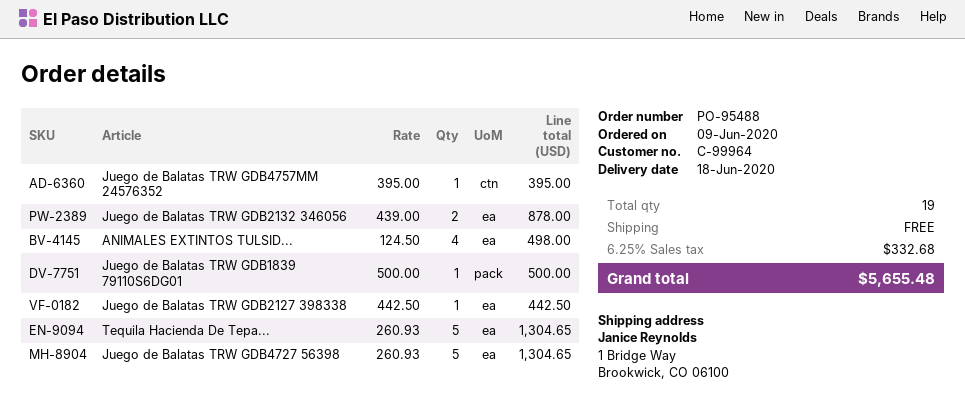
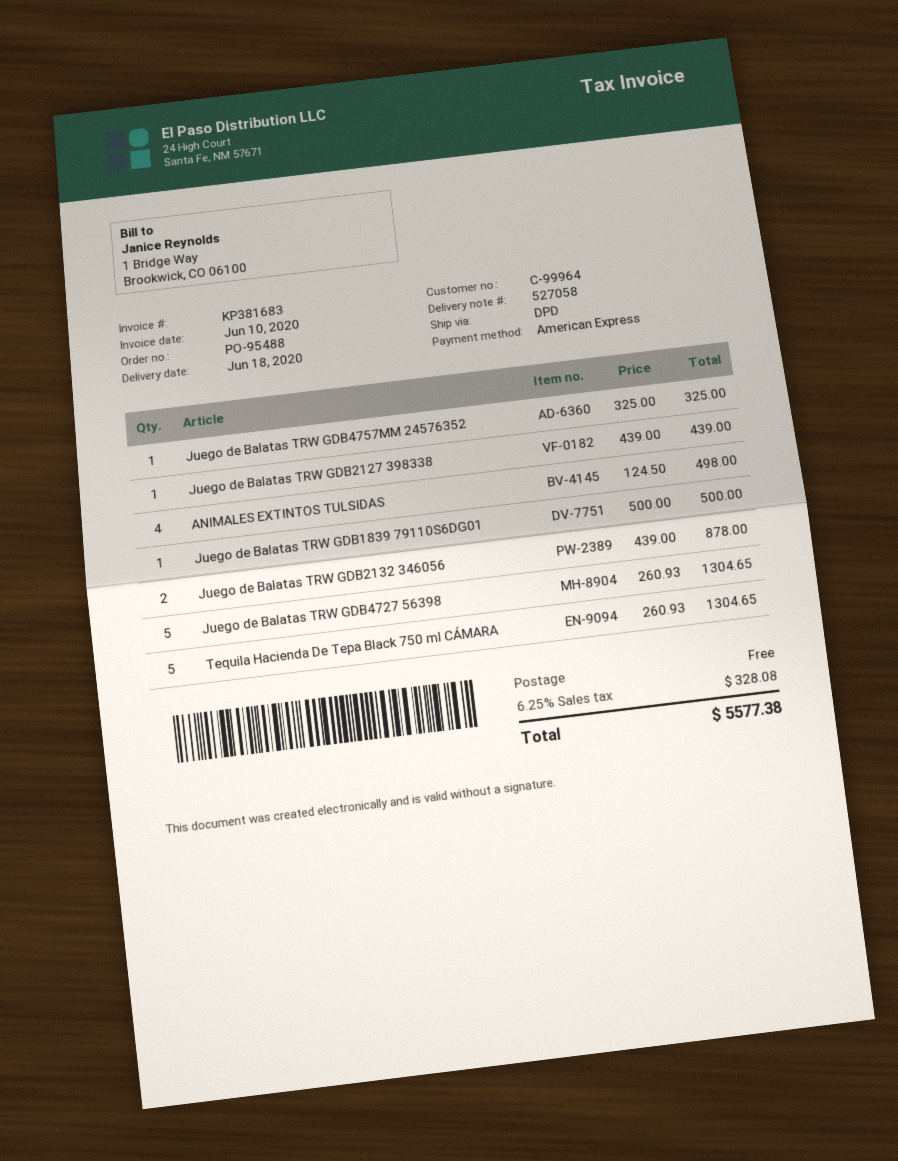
Juego de Balatas TRW GDB4757MM 24576352: 1 x 395.00 = 395.00 -> 1 x 325.00 = 325.00
Juego de Balatas TRW GDB2127 398338: 1 x 442.50 = 442.50 -> 1 x 439.00 = 439.00
tax: 6.25% = 332.68 -> 6.25% = 328.08
total: 5655.48 -> 5577.38

